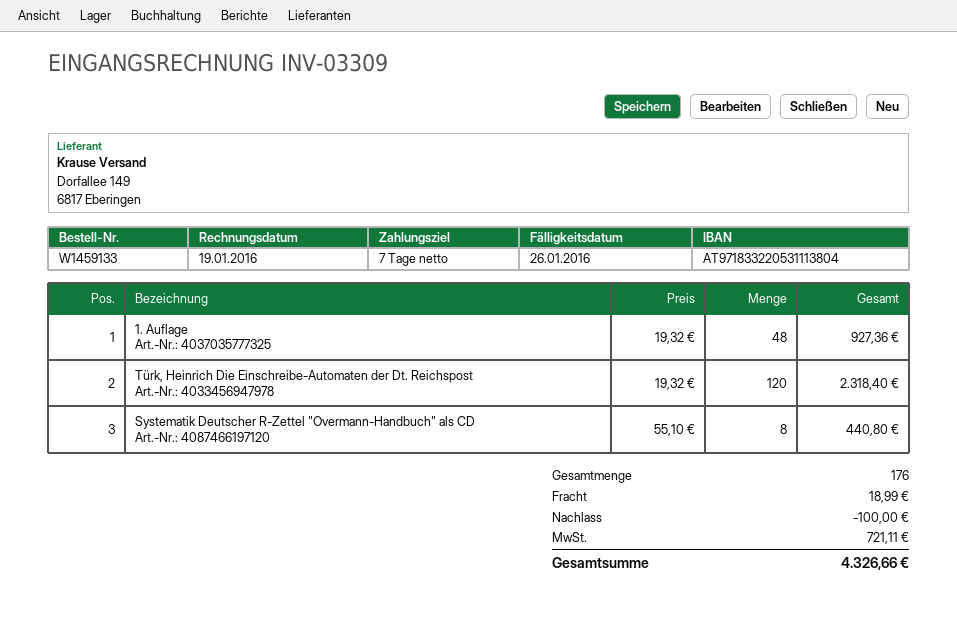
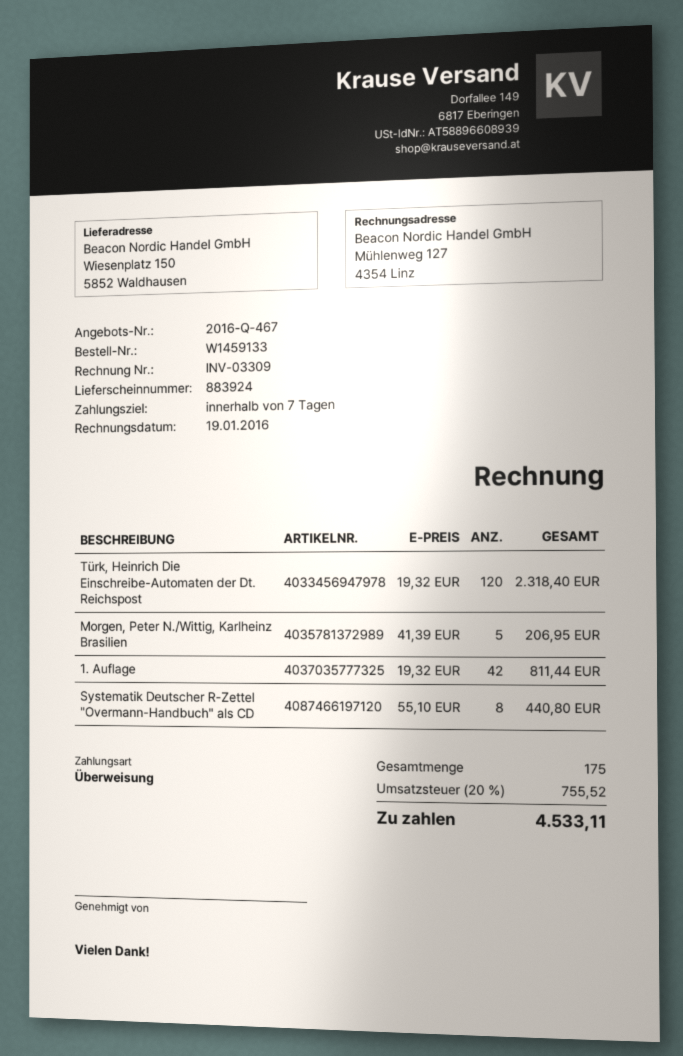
1. Auflage: 48 x 19.32 = 927.36 -> 42 x 19.32 = 811.44
Morgen, Peter N./Wittig, Karlheinz Brasilien: none -> 5 x 41.39 = 206.95
total quantity: 176 -> 175
discount: 100.00 -> none
shipping: 18.99 -> none
tax: 721.11 -> 755.52
total: 4326.66 -> 4533.11

